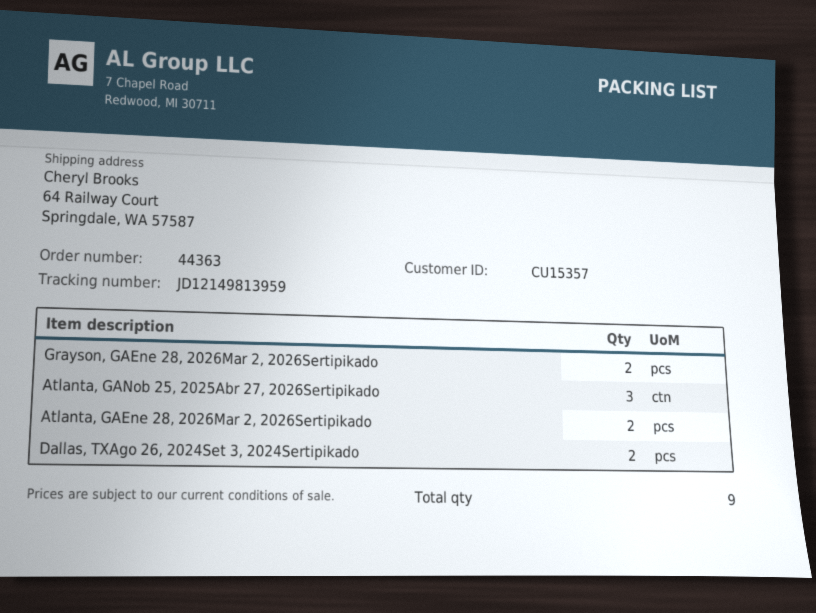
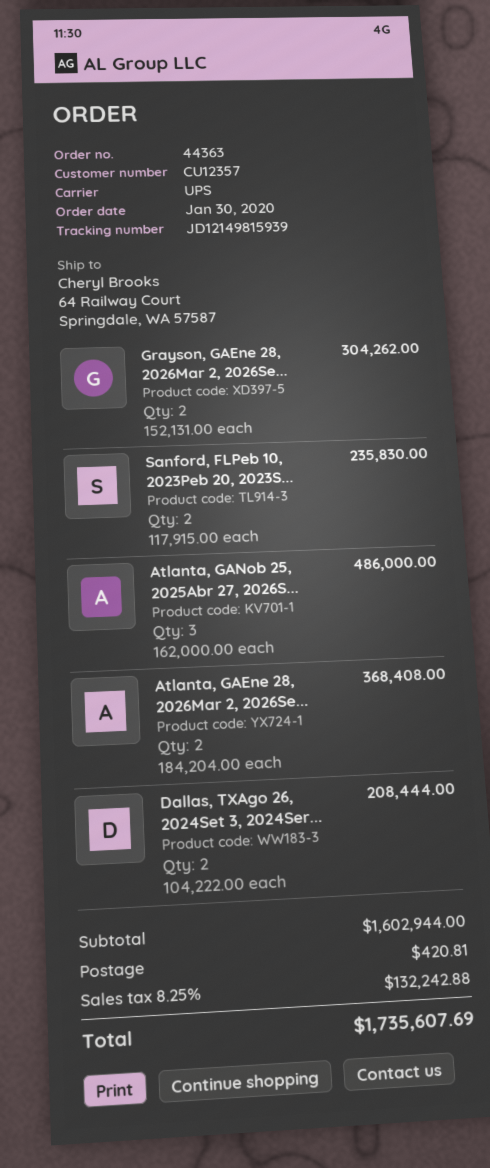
customer number: CU15357 -> CU12357
tracking number: JD12149813959 -> JD12149815939
Sanford, FLPeb 10, 2023Peb 20, 2023S...: none -> 2

